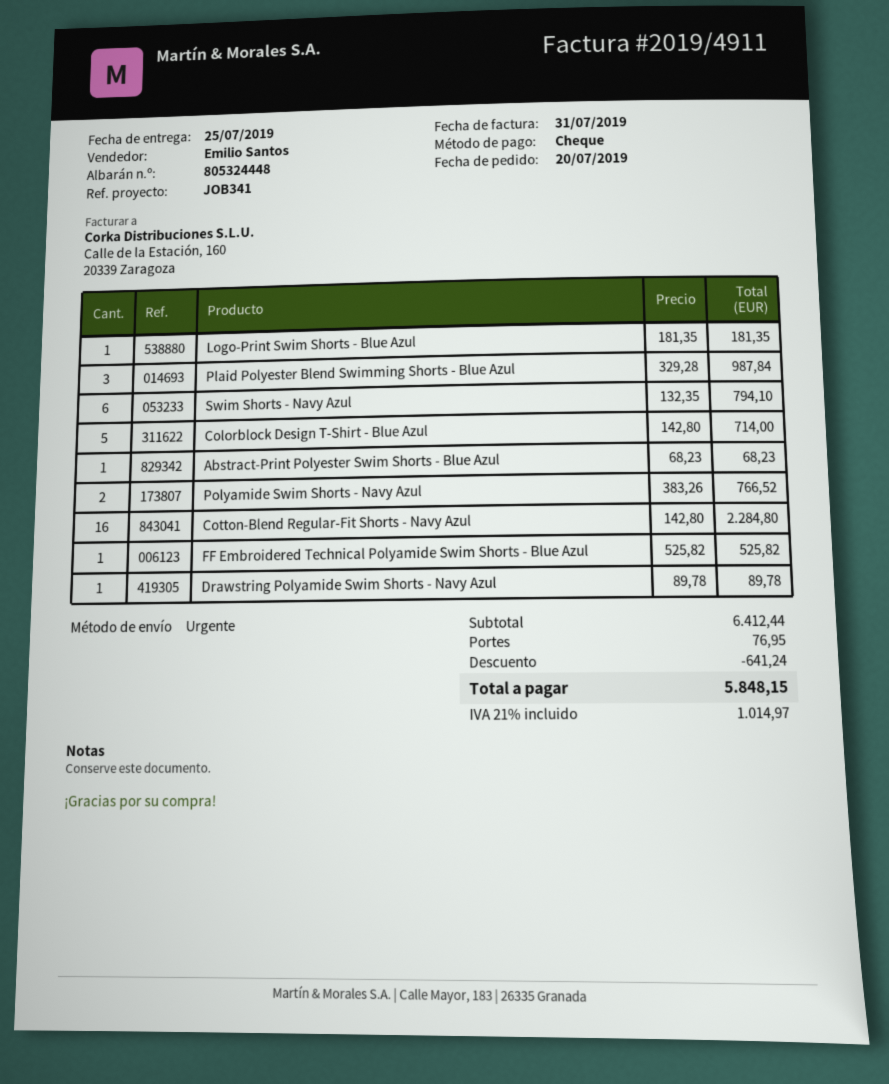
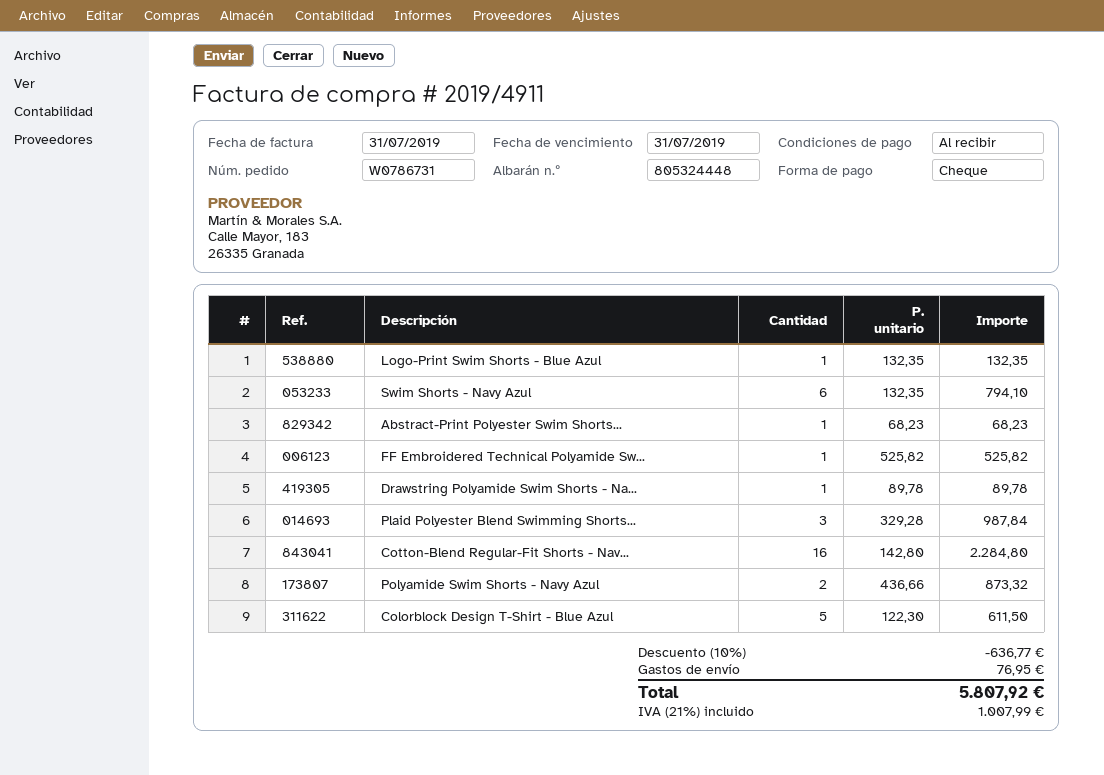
Logo-Print Swim Shorts - Blue Azul: 1 x 181.35 = 181.35 -> 1 x 132.35 = 132.35
Colorblock Design T-Shirt - Blue Azul: 5 x 142.80 = 714.00 -> 5 x 122.30 = 611.50
Polyamide Swim Shorts - Navy Azul: 2 x 383.26 = 766.52 -> 2 x 436.66 = 873.32
discount: 641.24 -> 636.77
tax: 21% = 1014.97 -> 21% = 1007.99
total: 5848.15 -> 5807.92

